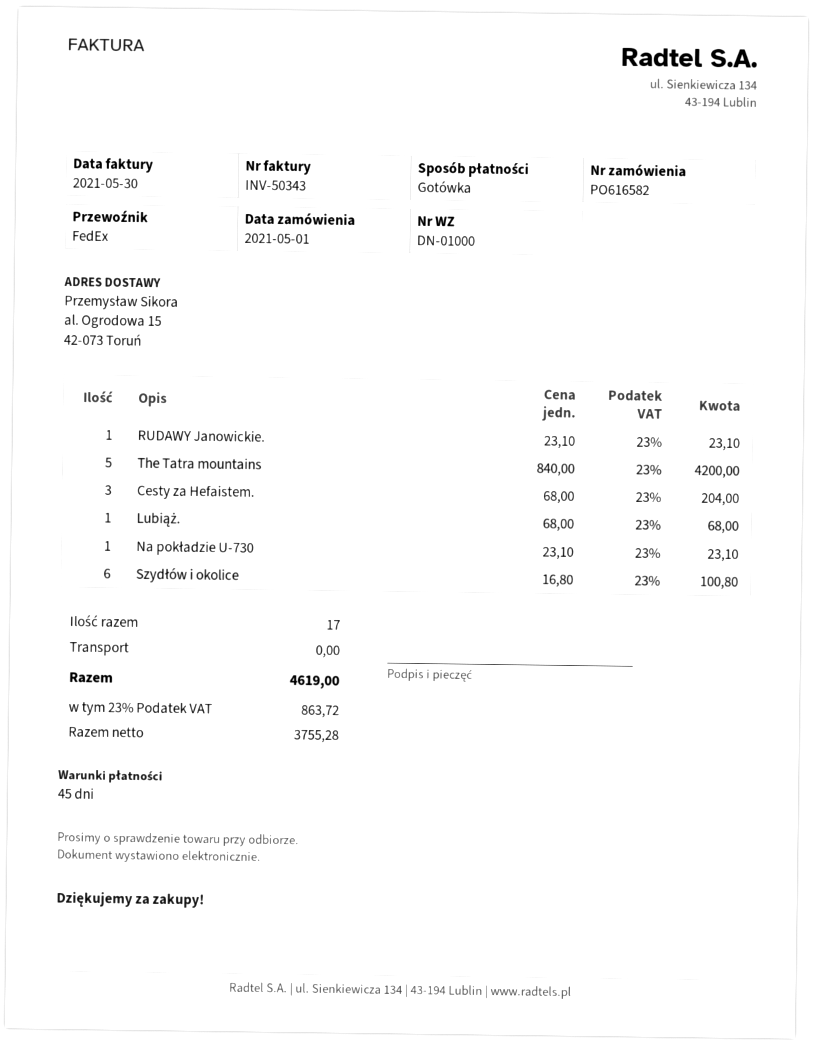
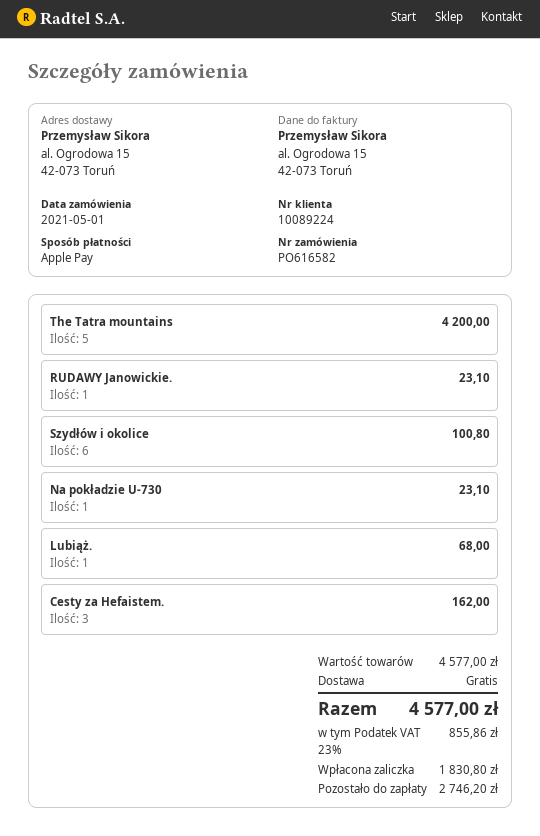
payment method: cash -> Apple Pay
Cesty za Hefaistem.: 3 for 204.00 -> 3 for 162.00
tax: 23% = 863.72 -> 23% = 855.86
total: 4619.00 -> 4577.00

